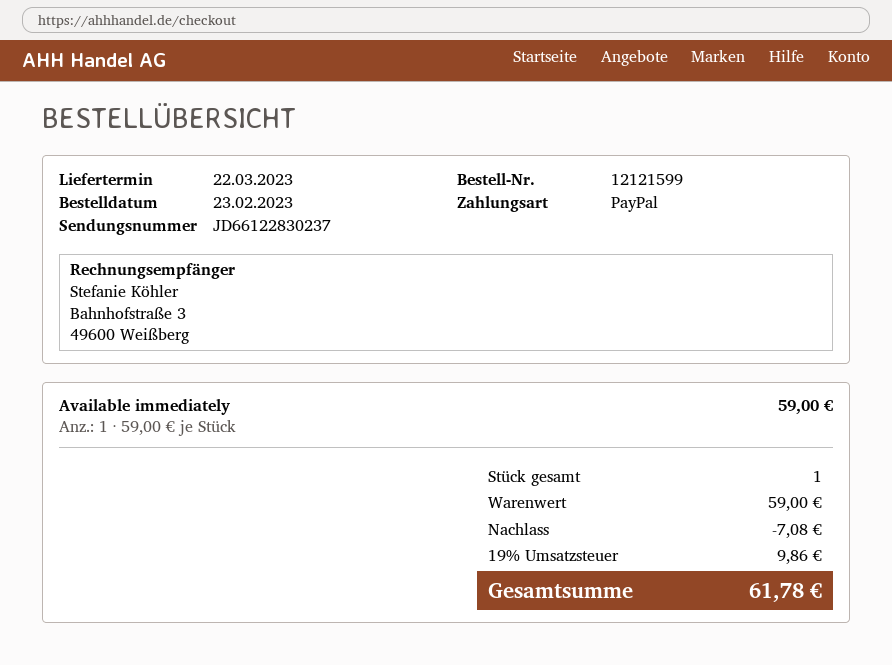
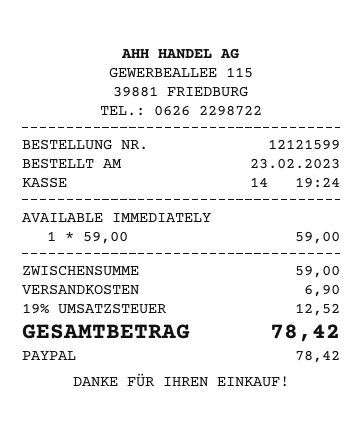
discount: 7.08 -> none
shipping: none -> 6.90
tax: 19% = 9.86 -> 19% = 12.52
total: 61.78 -> 78.42

